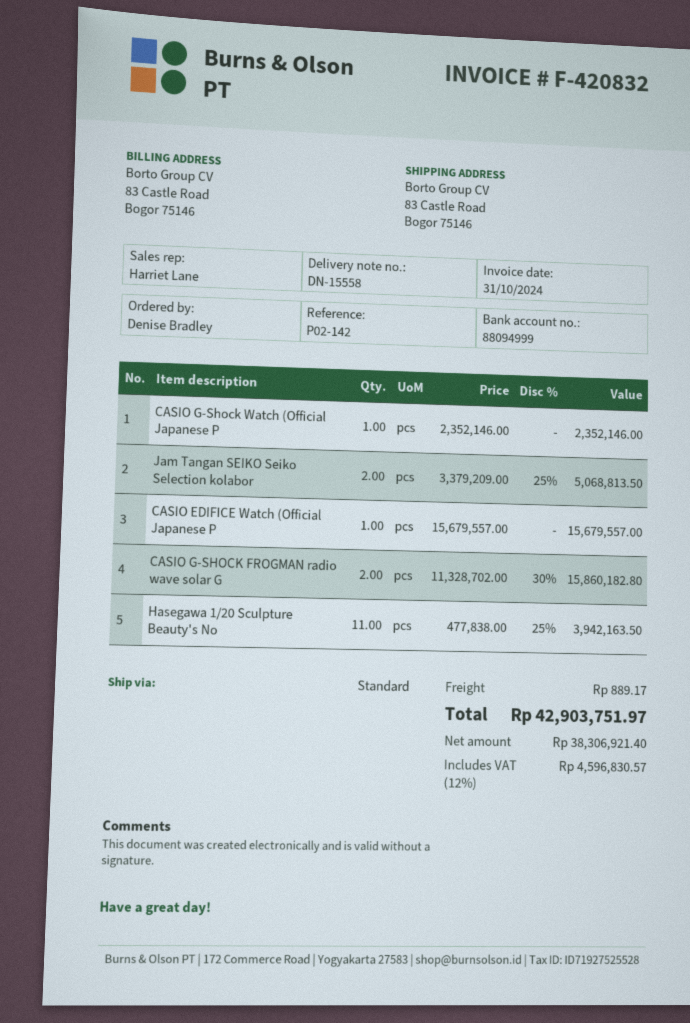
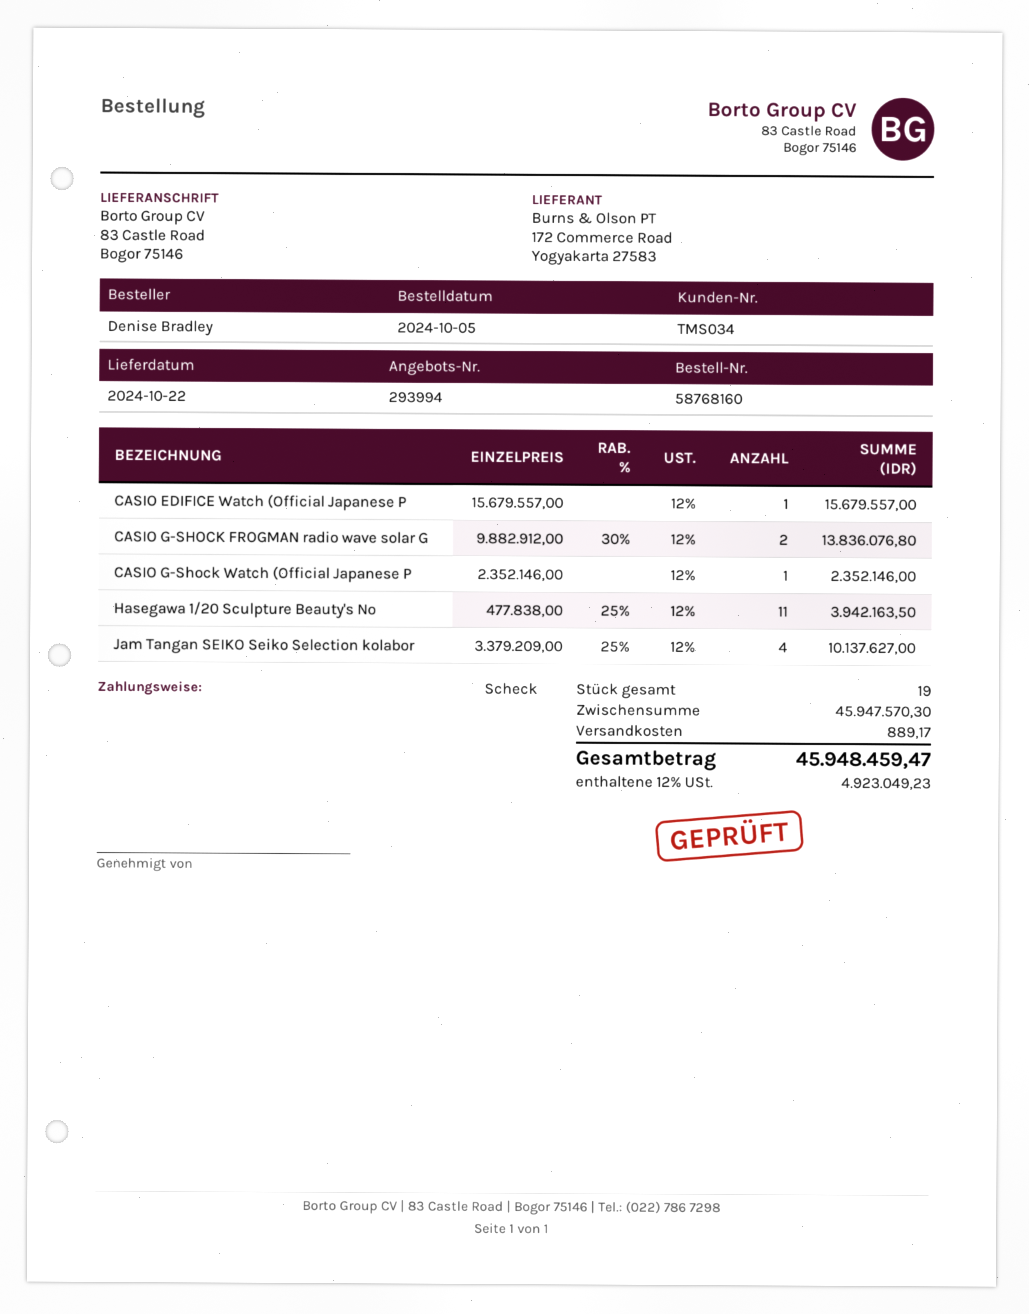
Jam Tangan SEIKO Seiko Selection kolabor: 2 x 3379209.00 - 25% = 5068813.50 -> 4 x 3379209.00 - 25% = 10137627.00
CASIO G-SHOCK FROGMAN radio wave solar G: 2 x 11328702.00 - 30% = 15860182.80 -> 2 x 9882912.00 - 30% = 13836076.80
tax: 12% = 4596830.57 -> 12% = 4923049.23
total: 42903751.97 -> 45948459.47

